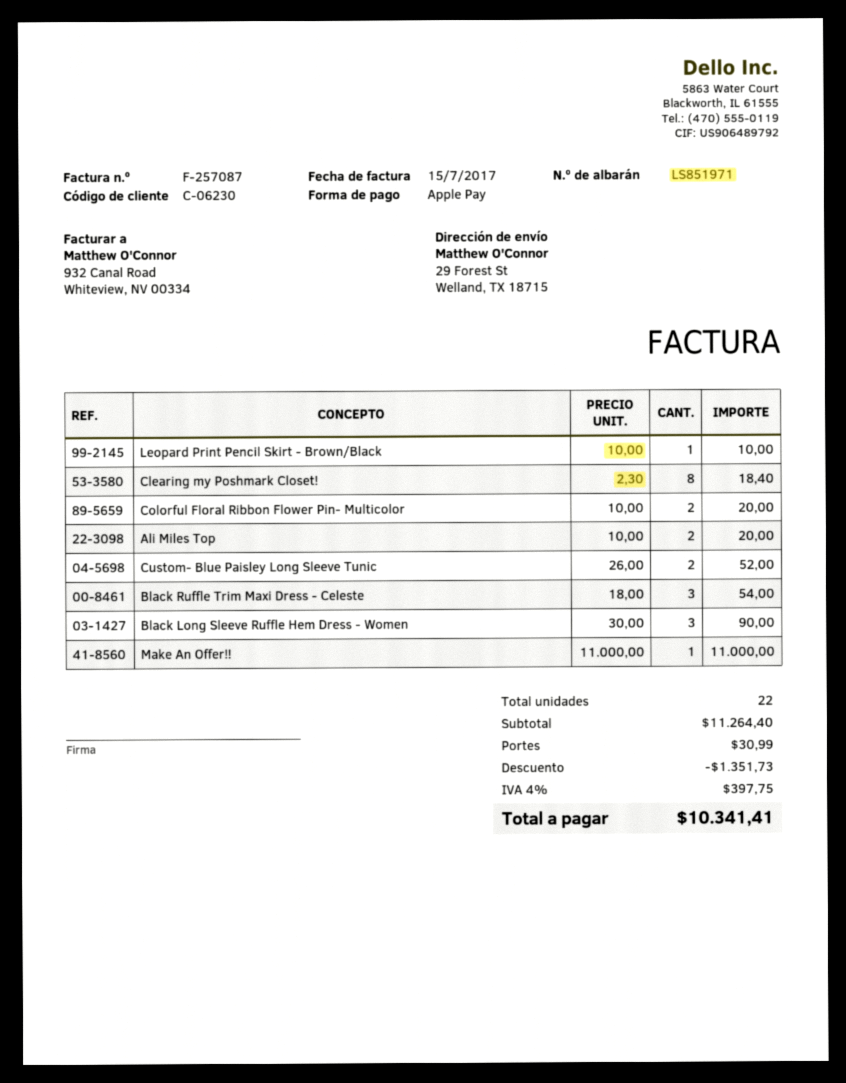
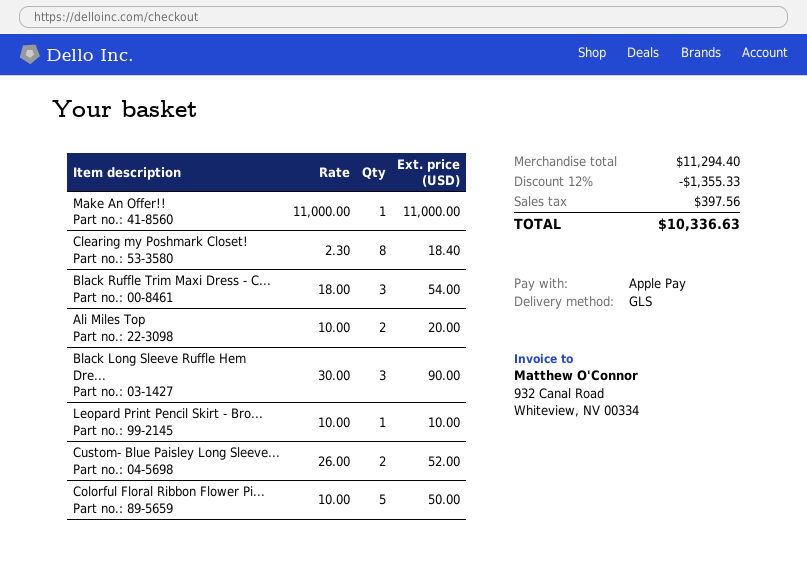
Colorful Floral Ribbon Flower Pin- Multicolor: 2 x 10.00 = 20.00 -> 5 x 10.00 = 50.00
subtotal: 11264.40 -> 11294.40
discount: 1351.73 -> 1355.33
shipping: 30.99 -> none
tax: 397.75 -> 397.56
total: 10341.41 -> 10336.63

